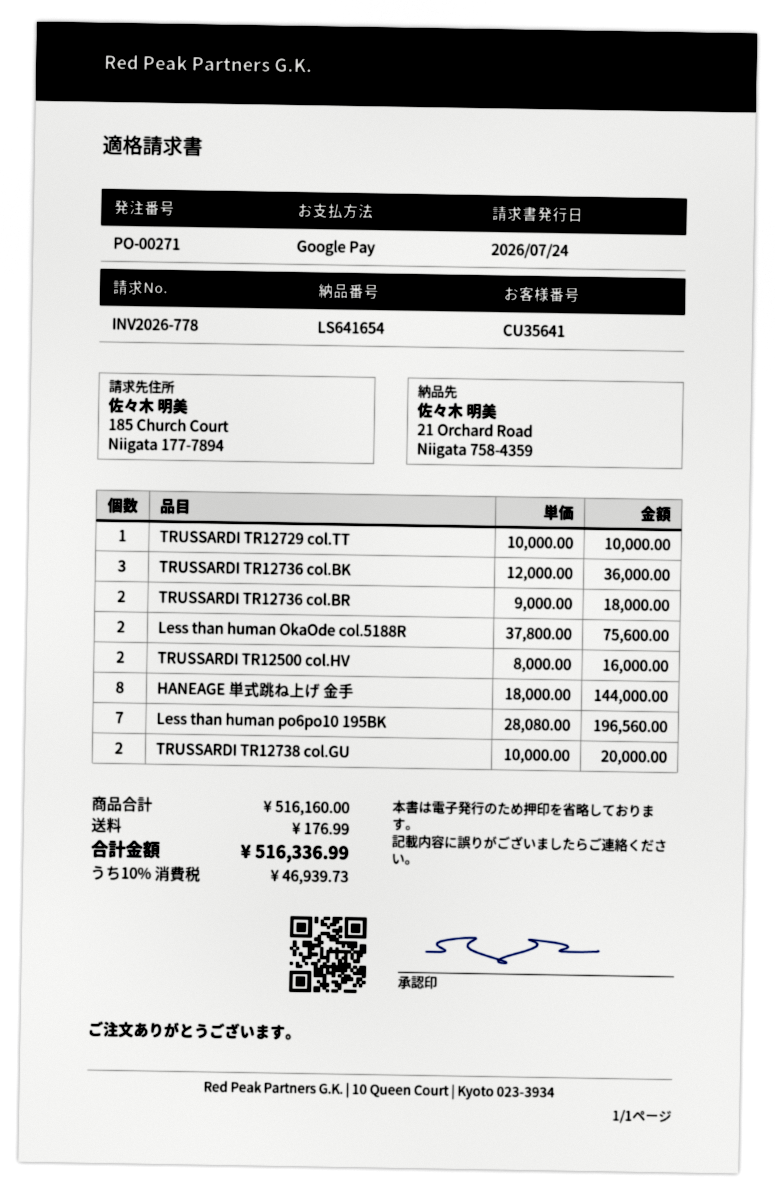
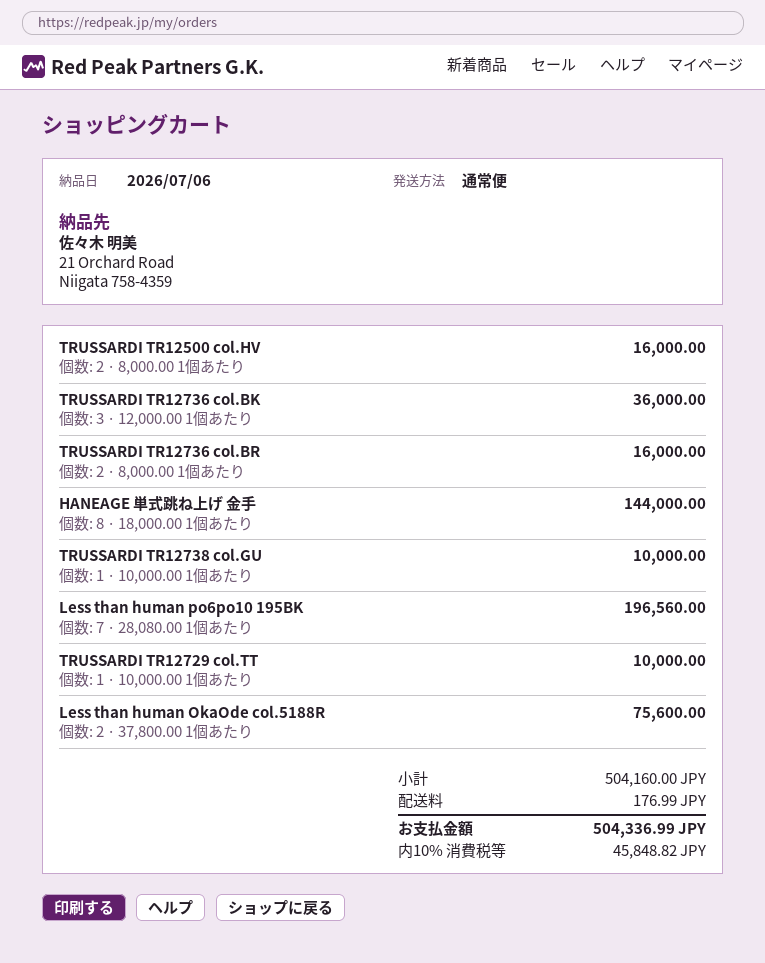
TRUSSARDI TR12736 col.BR: 2 x 9000.00 = 18000.00 -> 2 x 8000.00 = 16000.00
TRUSSARDI TR12738 col.GU: 2 x 10000.00 = 20000.00 -> 1 x 10000.00 = 10000.00
subtotal: 516160.00 -> 504160.00
tax: 10% = 46939.73 -> 10% = 45848.82
total: 516336.99 -> 504336.99

